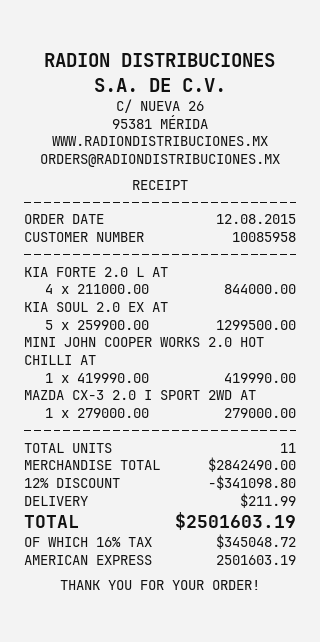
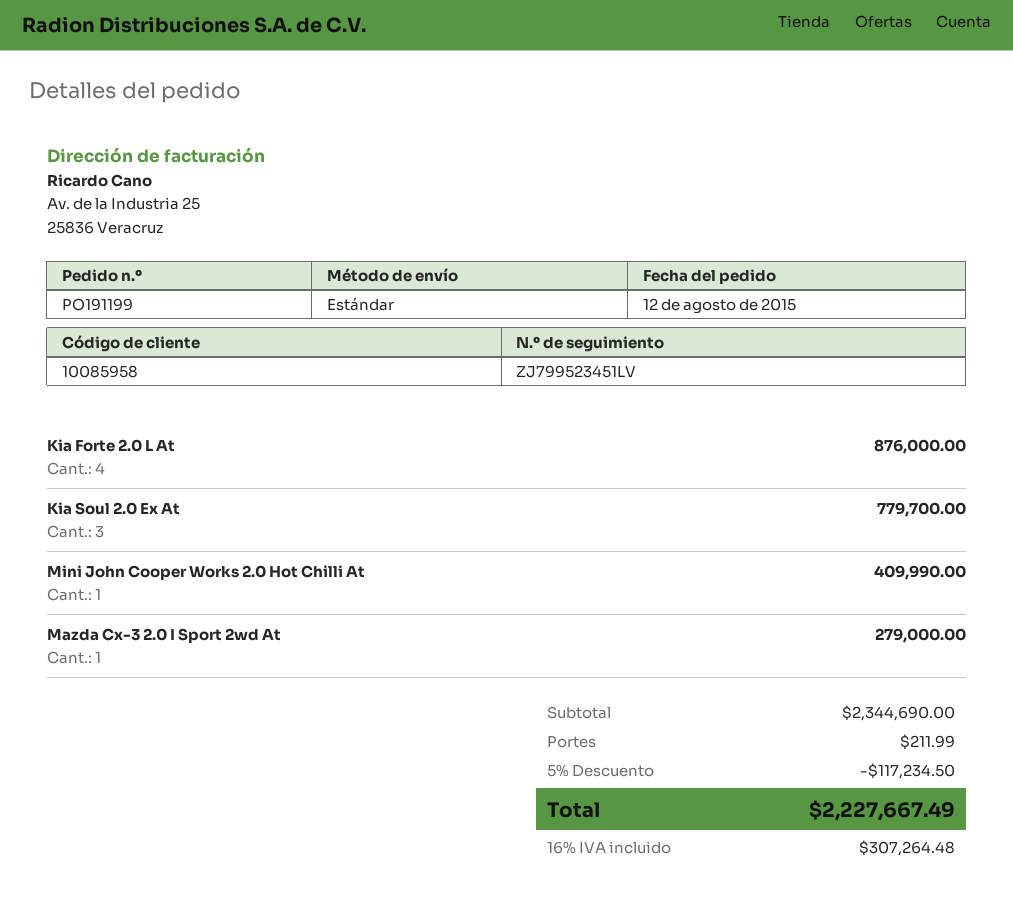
KIA FORTE 2.0 L AT: 4 for 844000.00 -> 4 for 876000.00
KIA SOUL 2.0 EX AT: 5 for 1299500.00 -> 3 for 779700.00
MINI JOHN COOPER WORKS 2.0 HOT CHILLI AT: 1 for 419990.00 -> 1 for 409990.00
subtotal: 2842490.00 -> 2344690.00
discount: 12% = 341098.80 -> 5% = 117234.50
tax: 16% = 345048.72 -> 16% = 307264.48
total: 2501603.19 -> 2227667.49

